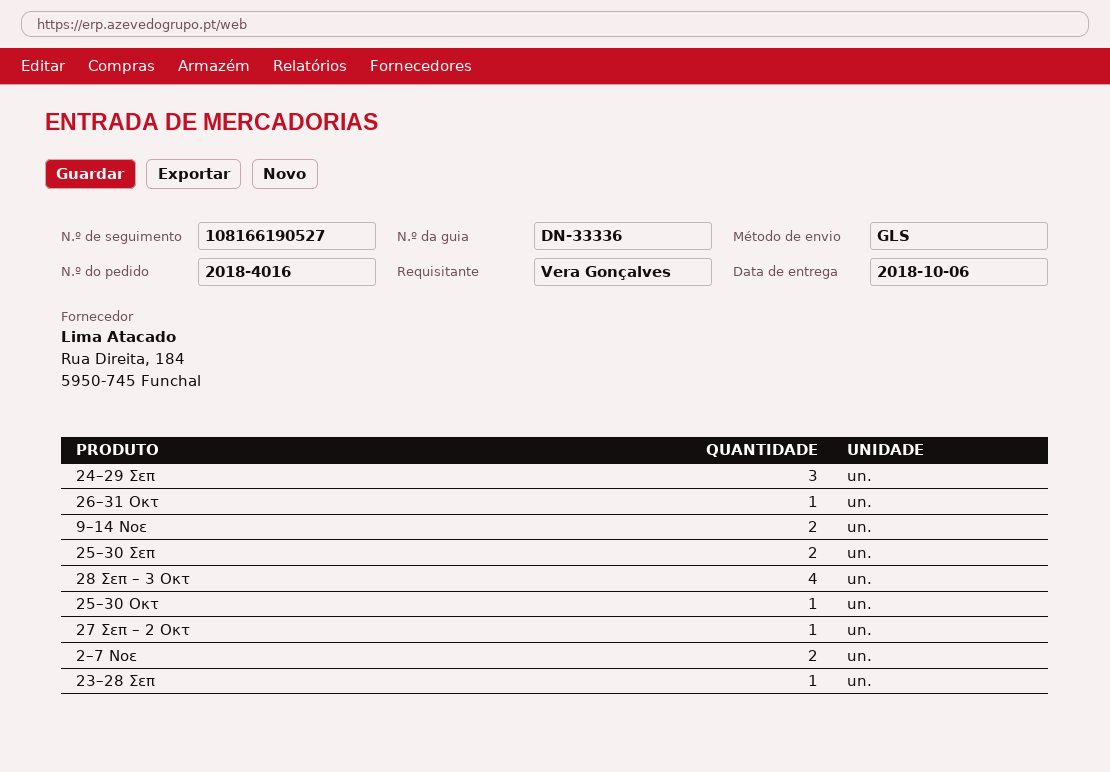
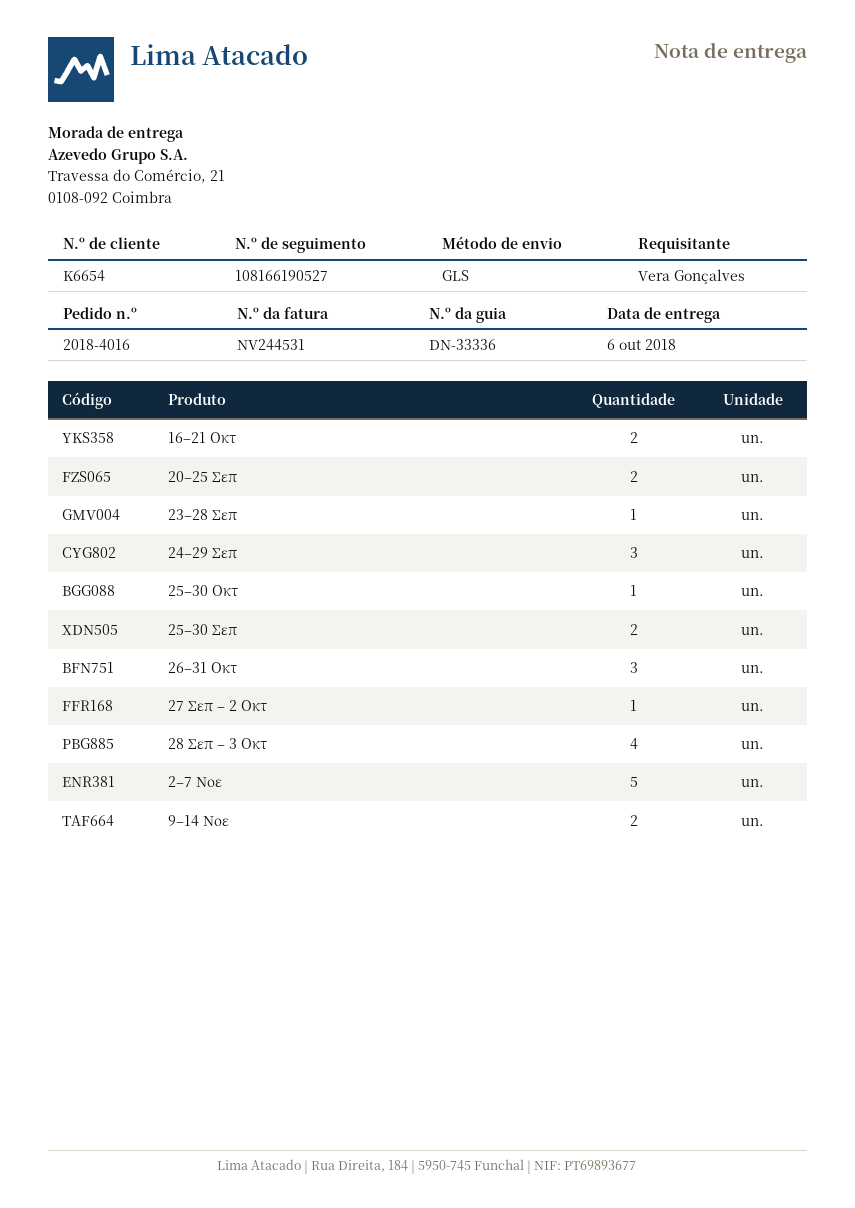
26–31 Οκτ: 1 -> 3
2–7 Νοε: 2 -> 5
16–21 Οκτ: none -> 2
20–25 Σεπ: none -> 2

